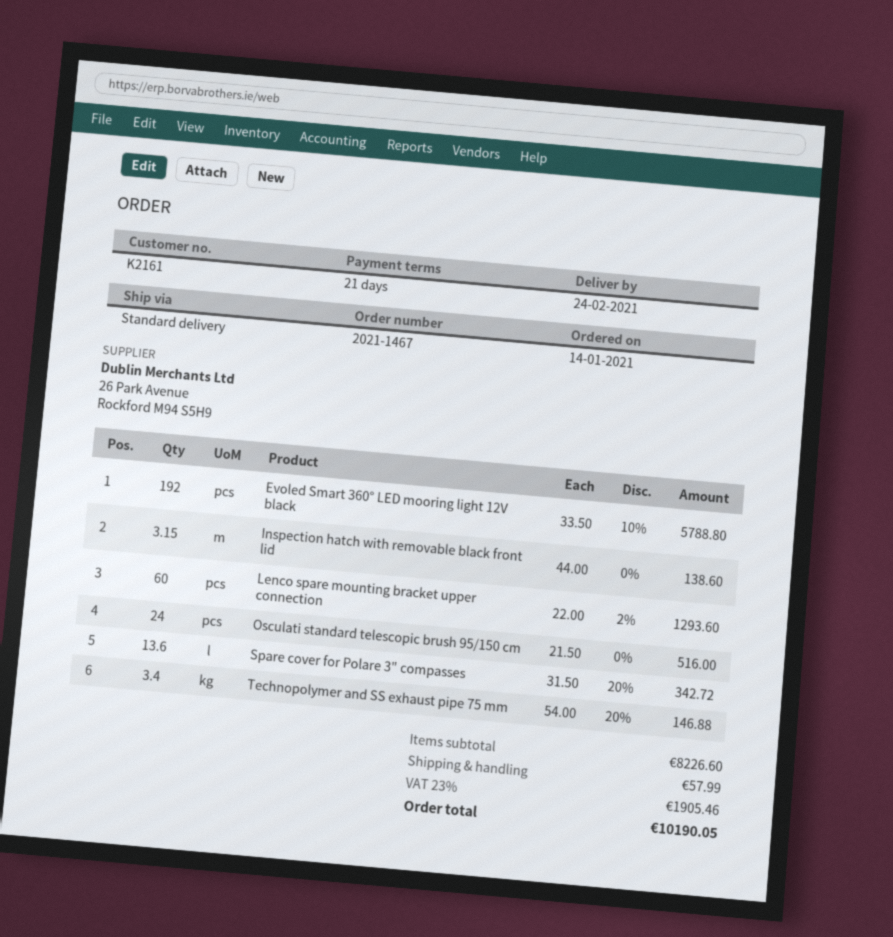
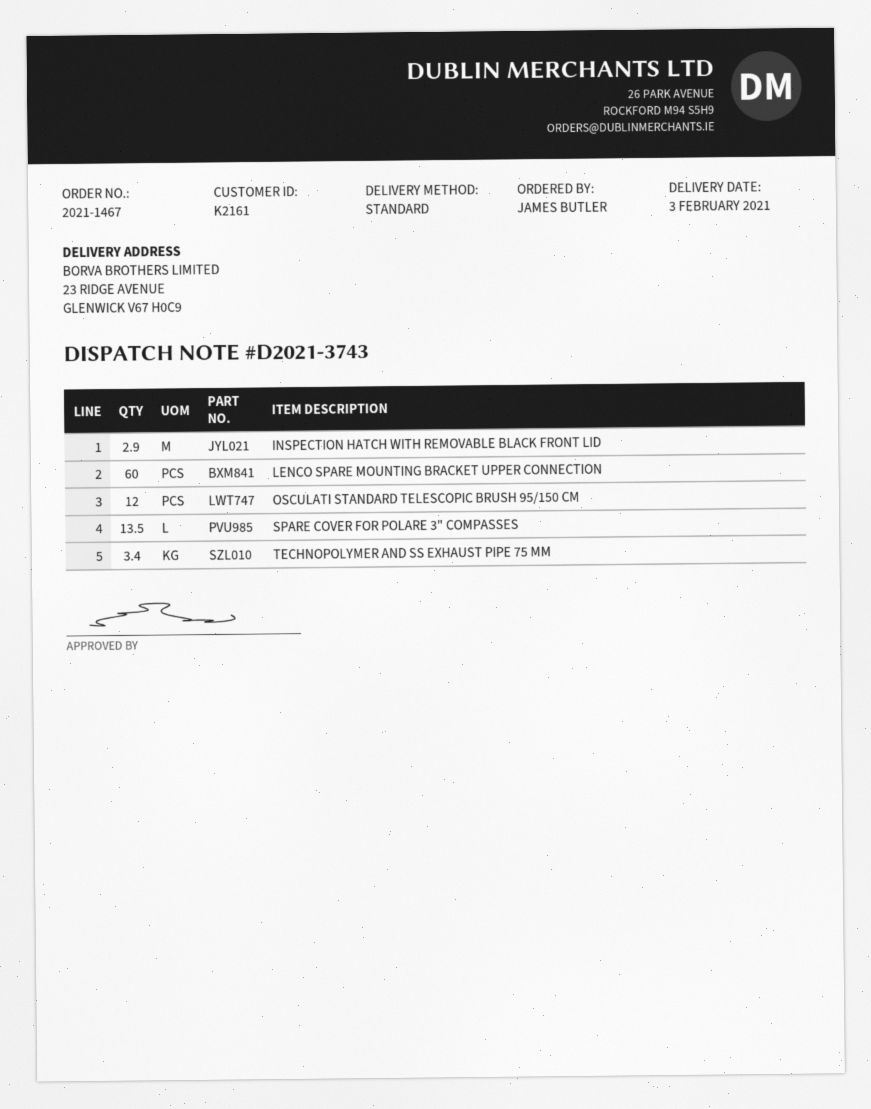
delivery date: 2021-02-24 -> 2021-02-03
Evoled Smart 360° LED mooring light 12V black: 192 -> none
Inspection hatch with removable black front lid: 3.15 -> 2.9
Osculati standard telescopic brush 95/150 cm: 24 -> 12
Spare cover for Polare 3" compasses: 13.6 -> 13.5

